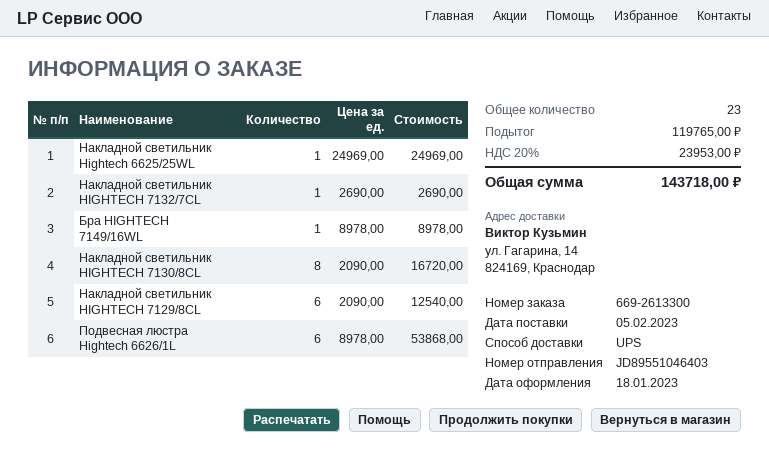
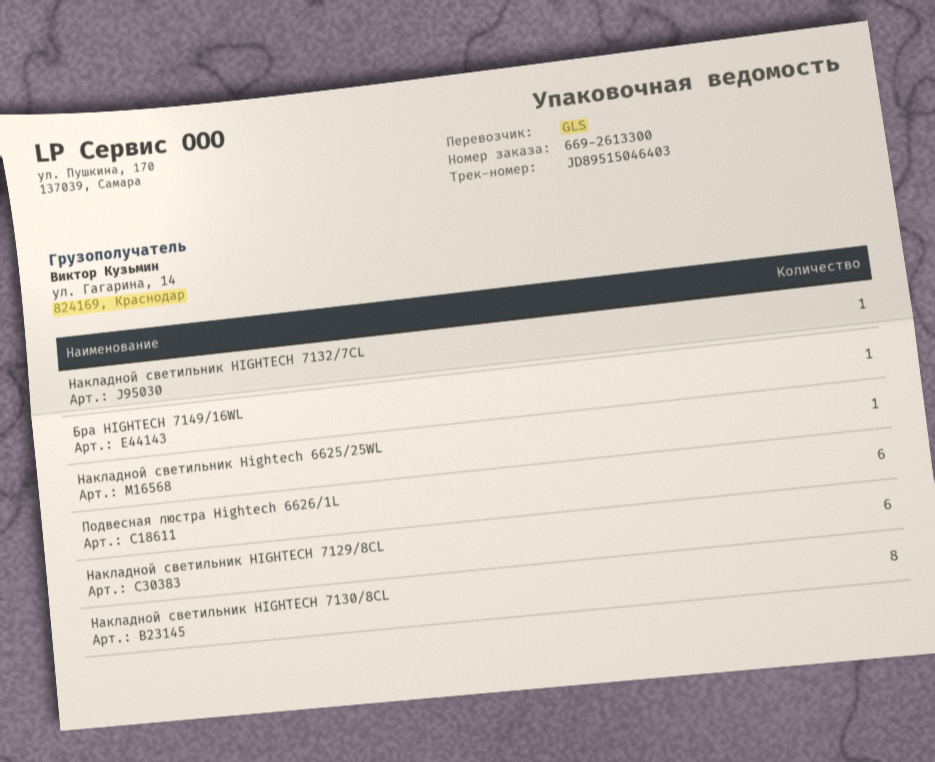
shipping method: UPS -> GLS
tracking number: JD89551046403 -> JD89515046403

